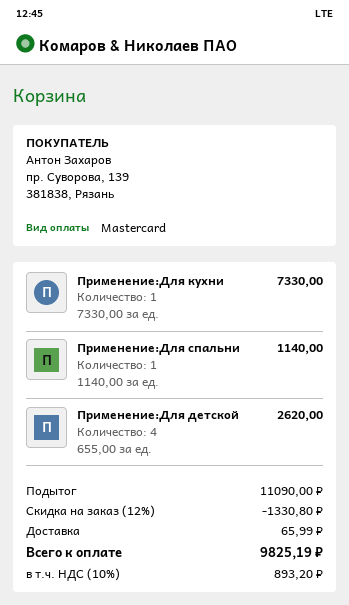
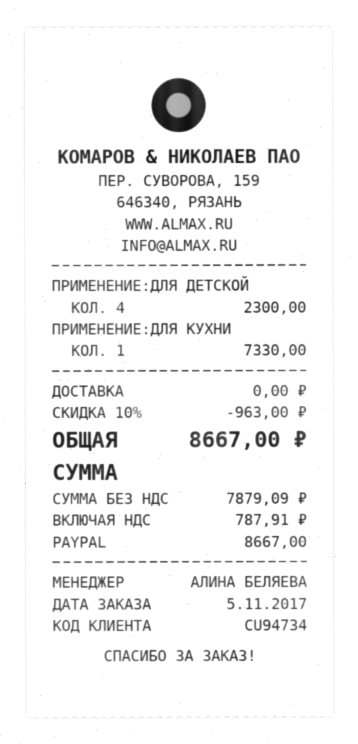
payment method: Mastercard -> PayPal
Применение:Для спальни: 1 for 1140.00 -> none
Применение:Для детской: 4 for 2620.00 -> 4 for 2300.00
discount: 12% = 1330.80 -> 10% = 963.00
shipping: 65.99 -> 0.00
tax: 893.20 -> 787.91
total: 9825.19 -> 8667.00

